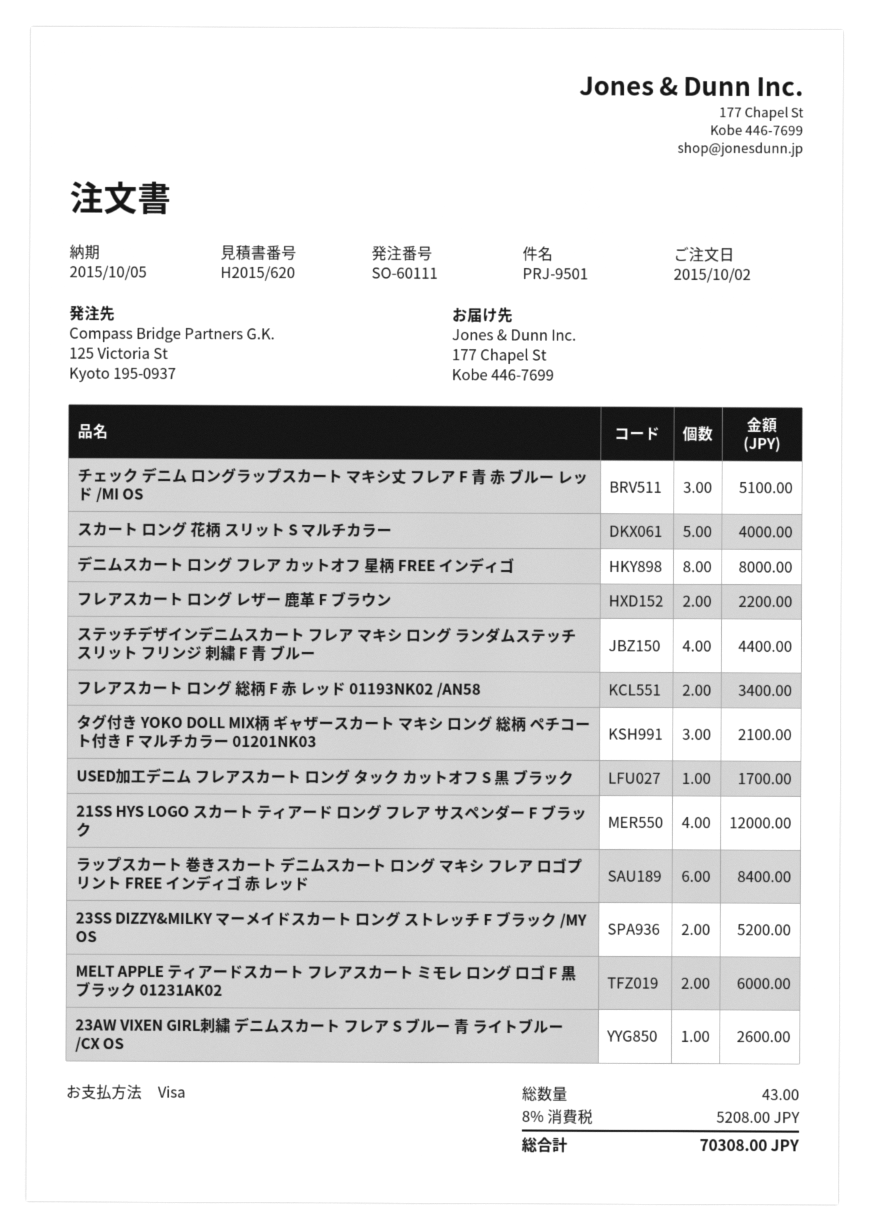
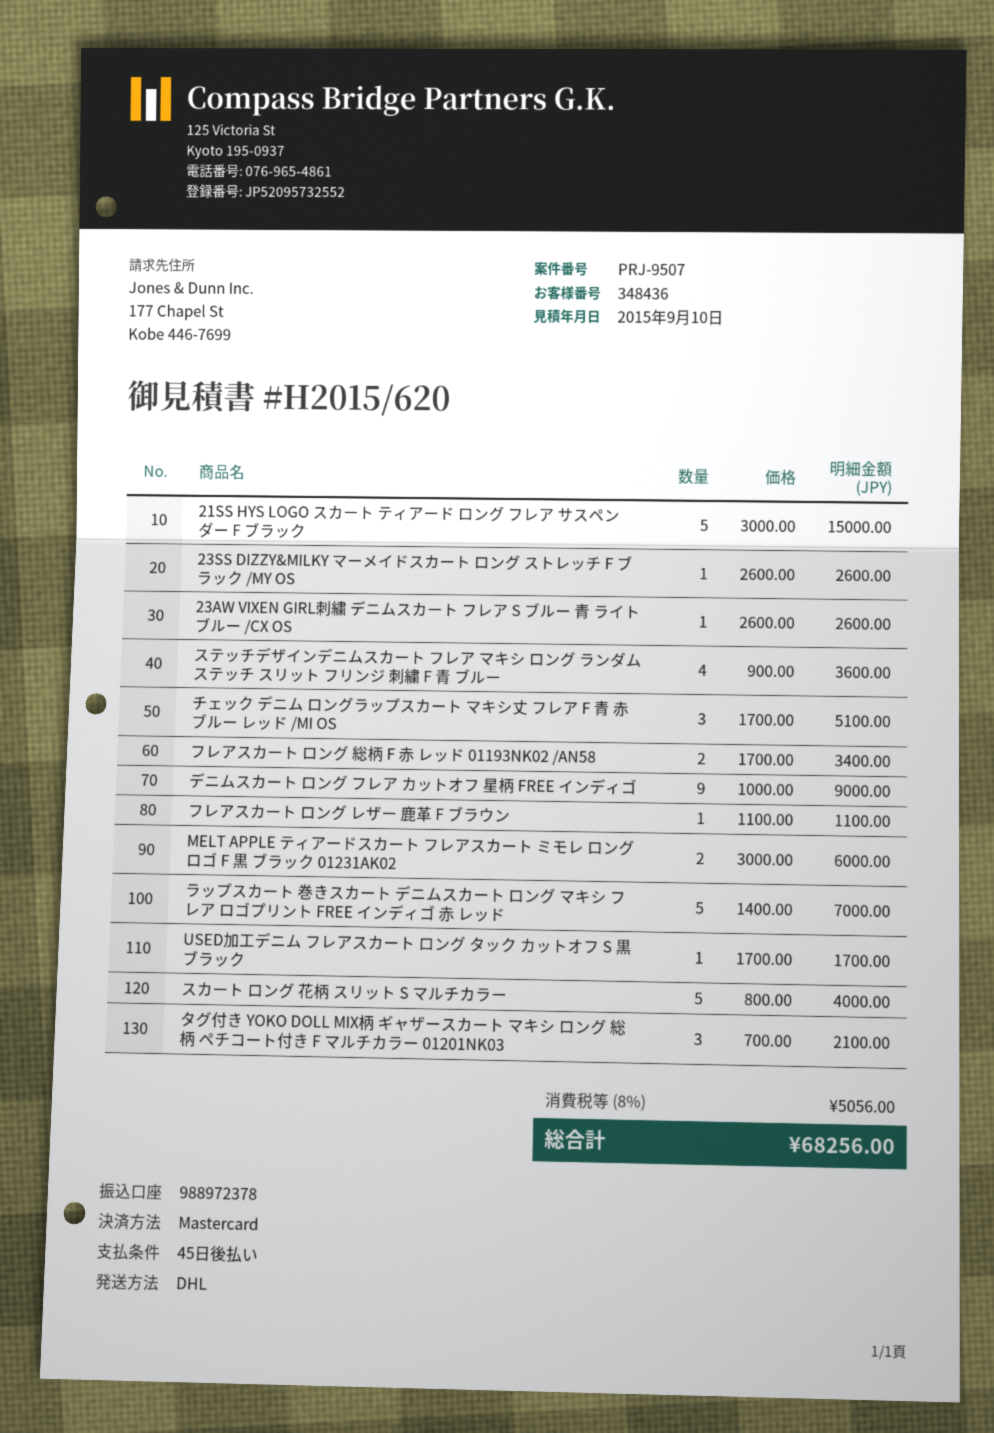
reference: PRJ-9501 -> PRJ-9507
payment method: Visa -> Mastercard
デニムスカート ロング フレア カットオフ 星柄 FREE インディゴ: 8 for 8000.00 -> 9 for 9000.00
フレアスカート ロング レザー 鹿革 F ブラウン: 2 for 2200.00 -> 1 for 1100.00
ステッチデザインデニムスカート フレア マキシ ロング ランダムステッチ スリット フリンジ 刺繍 F 青 ブルー: 4 for 4400.00 -> 4 for 3600.00
21SS HYS LOGO スカート ティアード ロング フレア サスペンダー F ブラック: 4 for 12000.00 -> 5 for 15000.00
ラップスカート 巻きスカート デニムスカート ロング マキシ フレア ロゴプリント FREE インディゴ 赤 レッド: 6 for 8400.00 -> 5 for 7000.00
23SS DIZZY&MILKY マーメイドスカート ロング ストレッチ F ブラック /MY OS: 2 for 5200.00 -> 1 for 2600.00
tax: 8% = 5208.00 -> 8% = 5056.00
total: 70308.00 -> 68256.00

